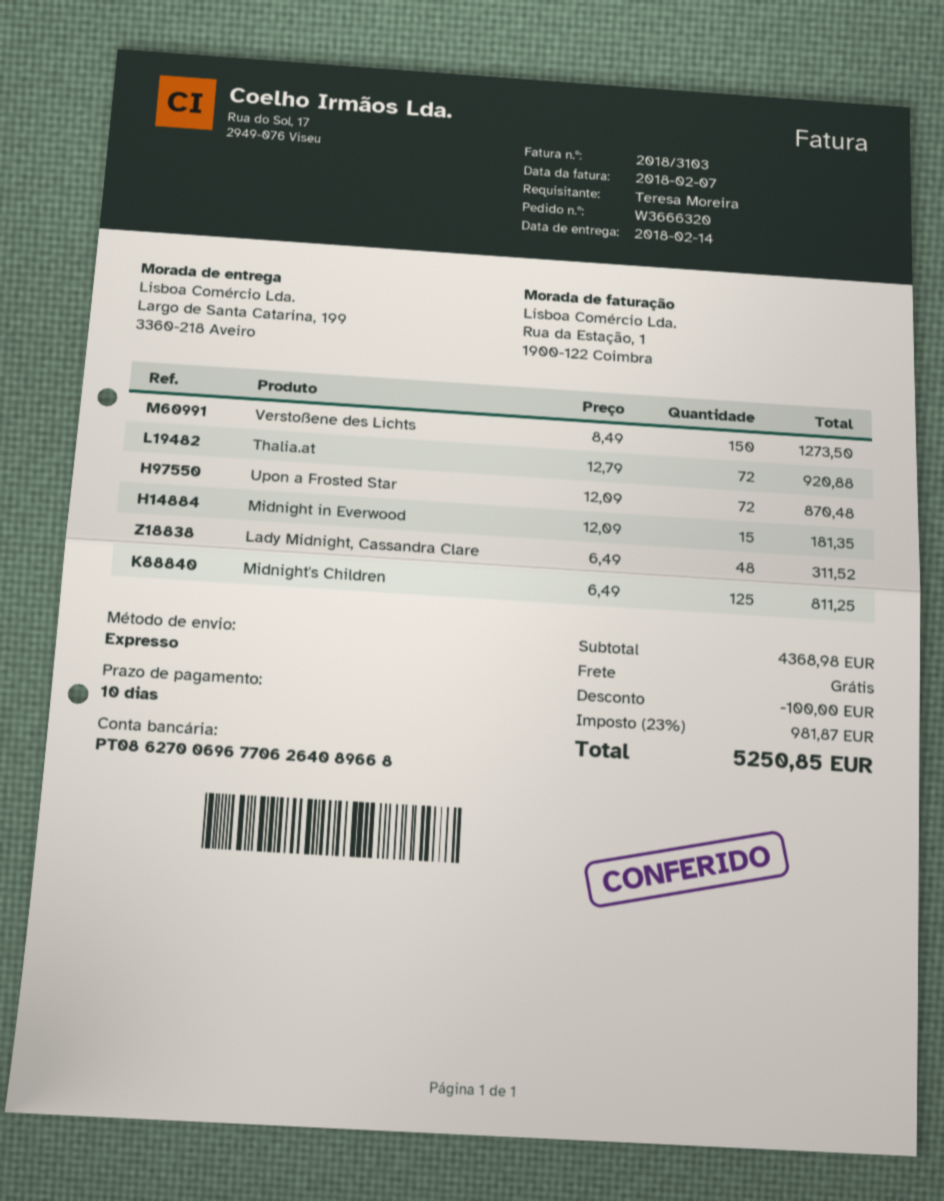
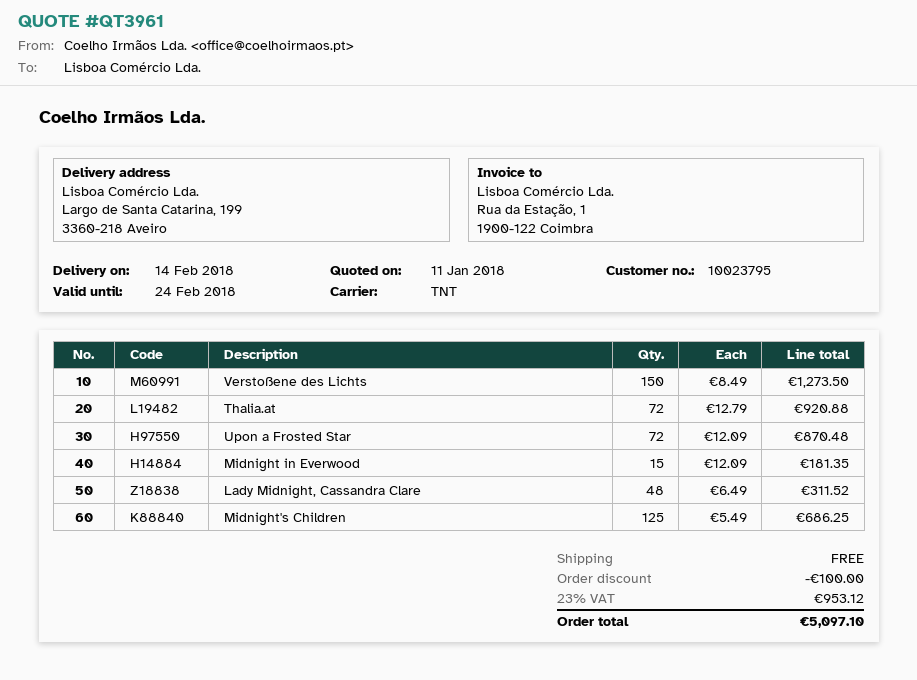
shipping method: express -> TNT
Midnight's Children: 125 x 6.49 = 811.25 -> 125 x 5.49 = 686.25
tax: 23% = 981.87 -> 23% = 953.12
total: 5250.85 -> 5097.10

